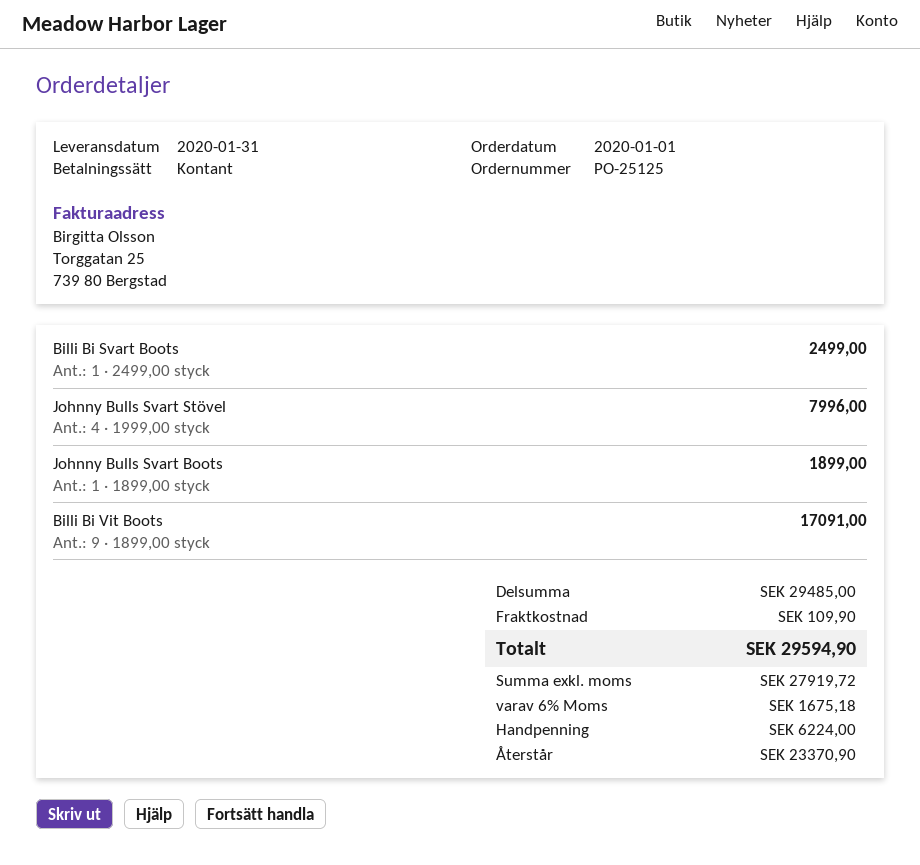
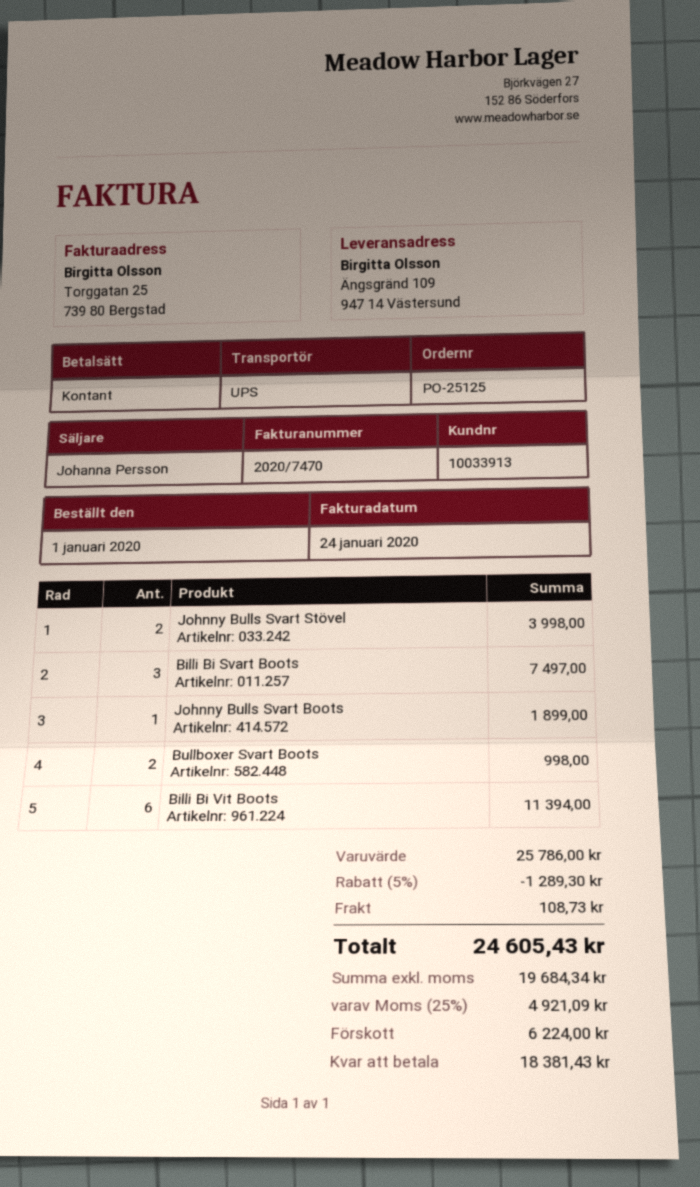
Billi Bi Svart Boots: 1 for 2499.00 -> 3 for 7497.00
Johnny Bulls Svart Stövel: 4 for 7996.00 -> 2 for 3998.00
Billi Bi Vit Boots: 9 for 17091.00 -> 6 for 11394.00
Bullboxer Svart Boots: none -> 2 for 998.00
subtotal: 29485.00 -> 25786.00
discount: none -> 5% = 1289.30
shipping: 109.90 -> 108.73
net: 27919.72 -> 19684.34
tax: 6% = 1675.18 -> 25% = 4921.09
total: 29594.90 -> 24605.43
balance: 23370.90 -> 18381.43

